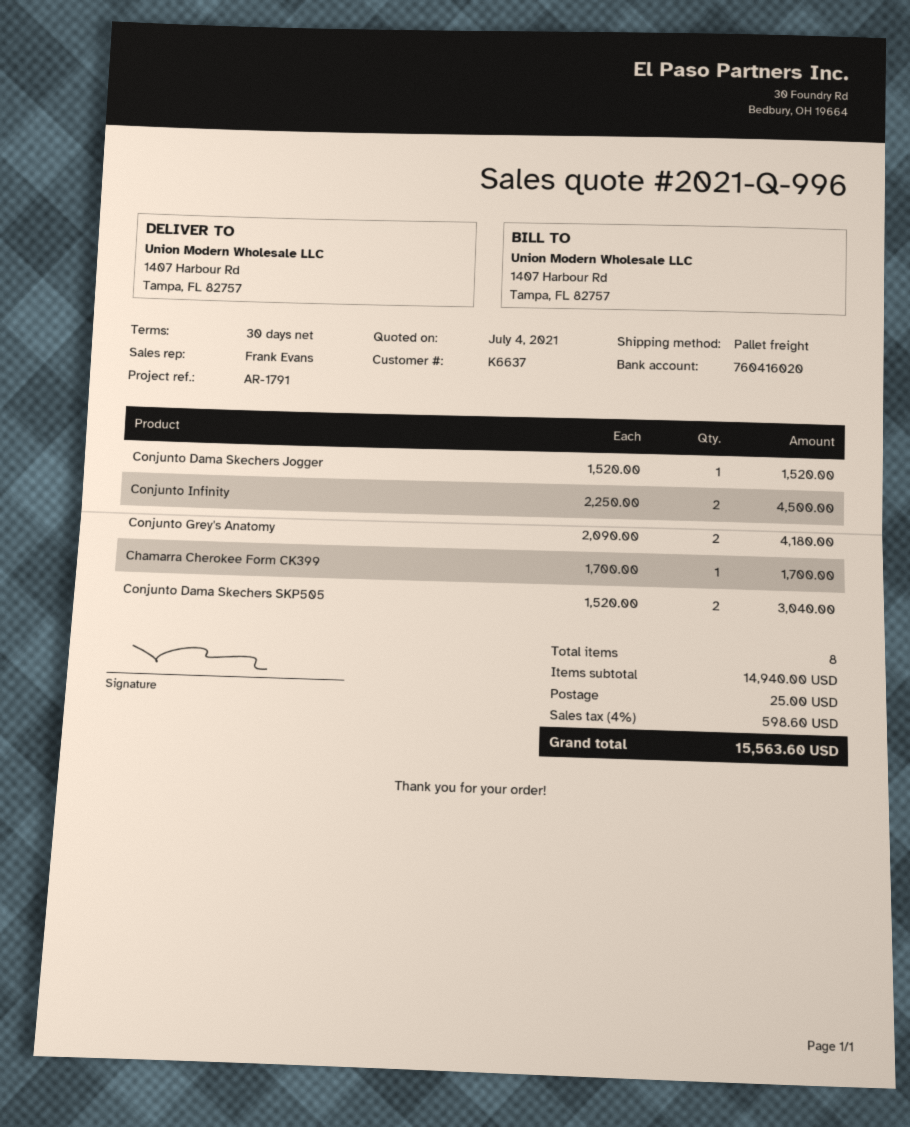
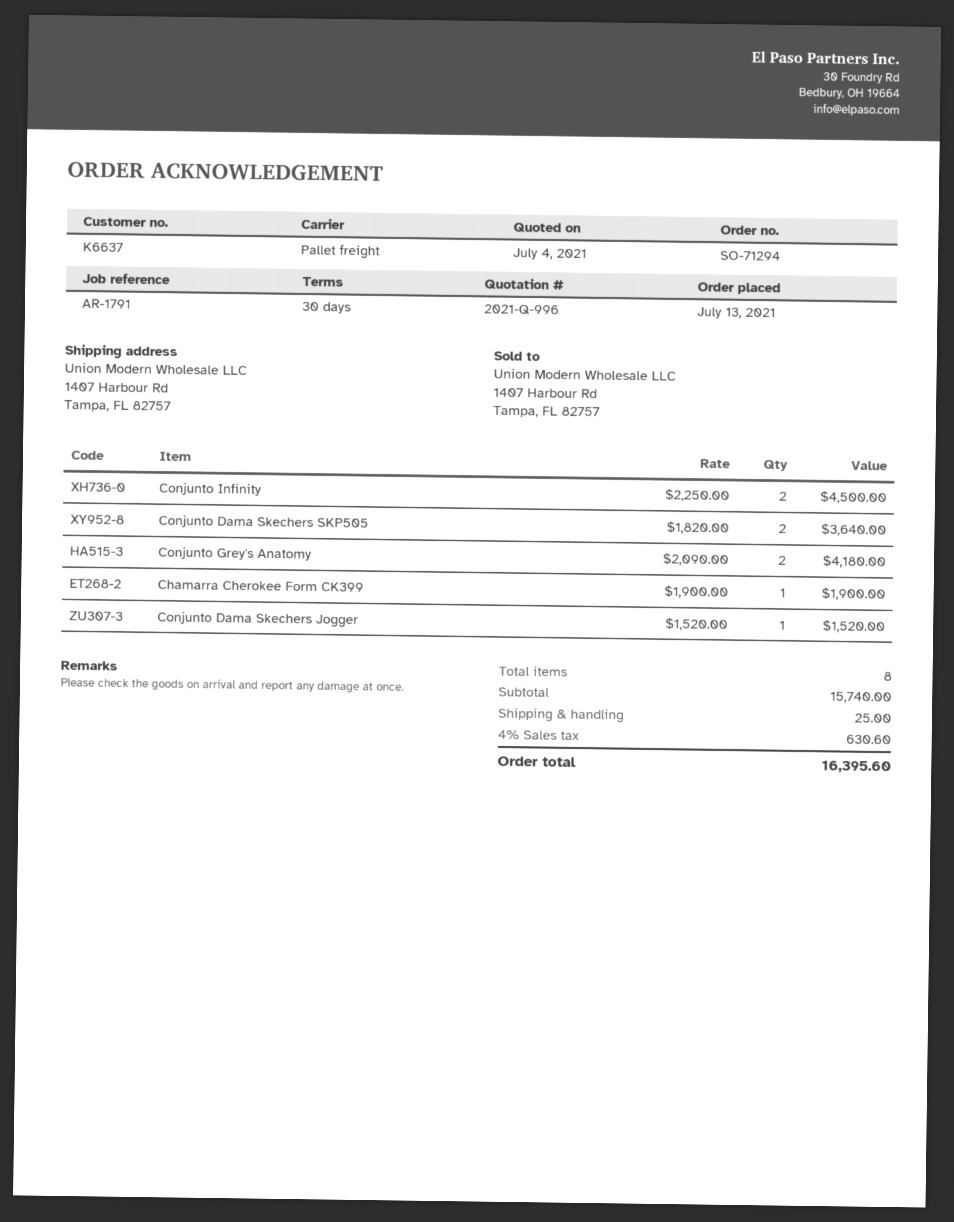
Chamarra Cherokee Form CK399: 1 x 1700.00 = 1700.00 -> 1 x 1900.00 = 1900.00
Conjunto Dama Skechers SKP505: 2 x 1520.00 = 3040.00 -> 2 x 1820.00 = 3640.00
subtotal: 14940.00 -> 15740.00
tax: 4% = 598.60 -> 4% = 630.60
total: 15563.60 -> 16395.60

